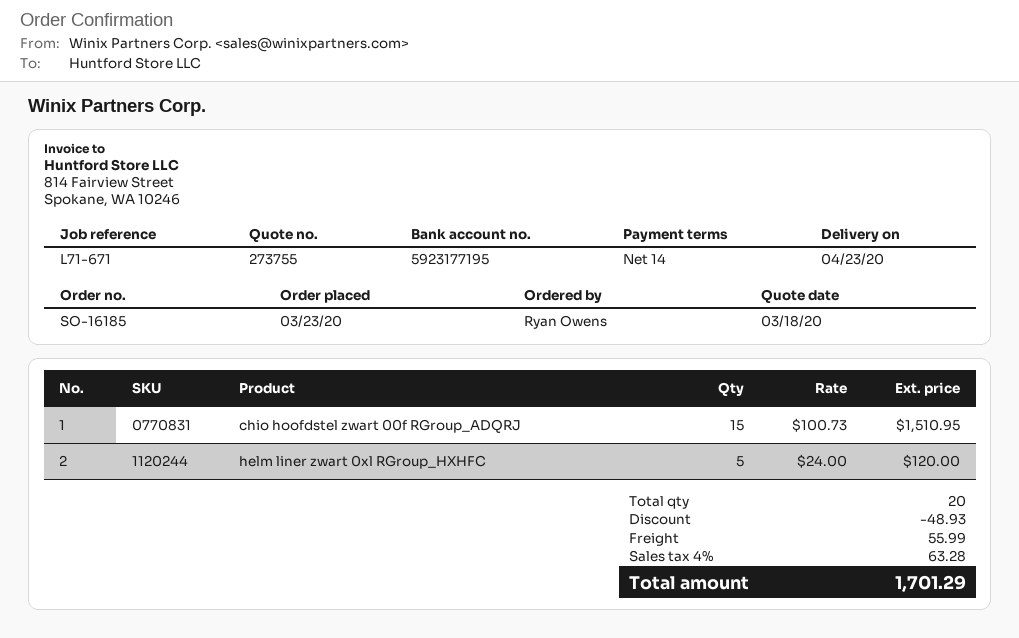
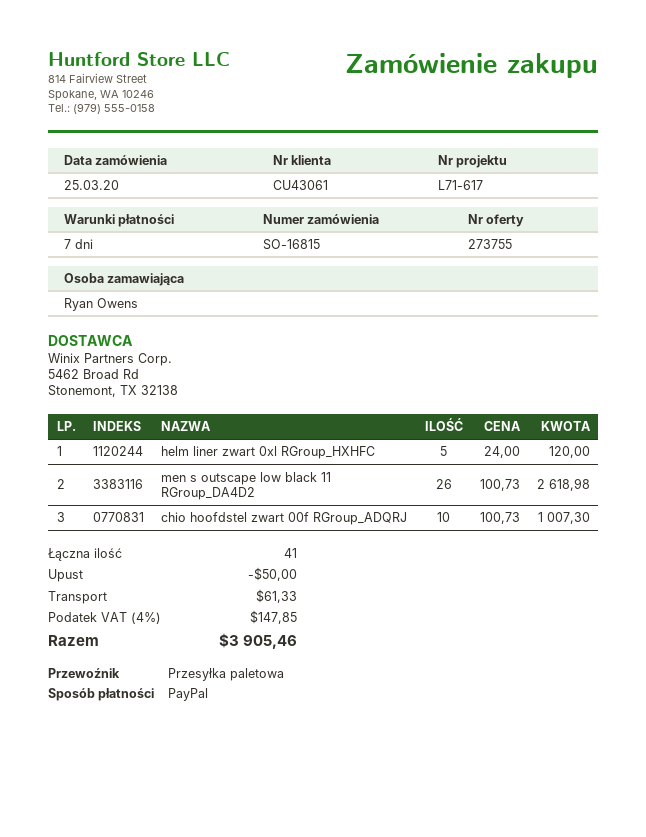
order number: SO-16185 -> SO-16815
order date: 2020-03-23 -> 2020-03-25
payment terms: 14 days -> 7 days
reference: L71-671 -> L71-617
chio hoofdstel zwart 00f RGroup_ADQRJ: 15 x 100.73 = 1510.95 -> 10 x 100.73 = 1007.30
men s outscape low black 11 RGroup_DA4D2: none -> 26 x 100.73 = 2618.98
total quantity: 20 -> 41
discount: 48.93 -> 50.00
shipping: 55.99 -> 61.33
tax: 4% = 63.28 -> 4% = 147.85
total: 1701.29 -> 3905.46

